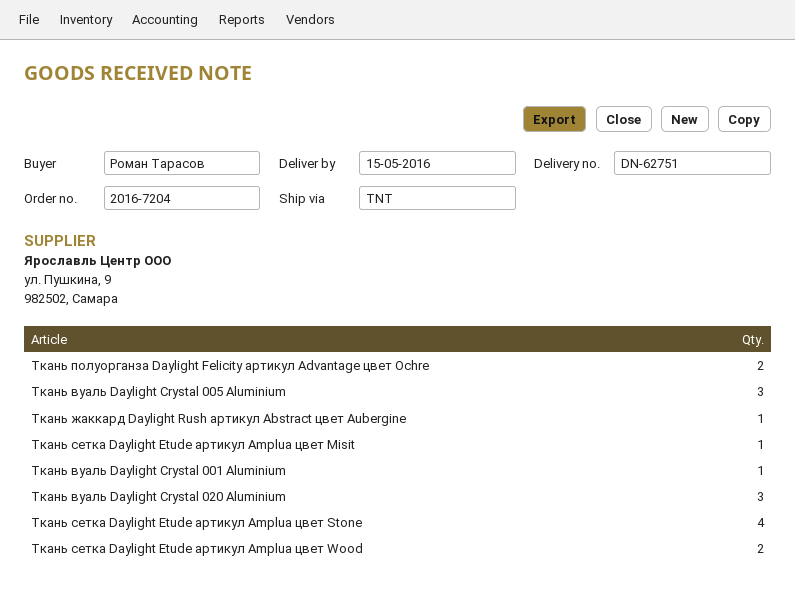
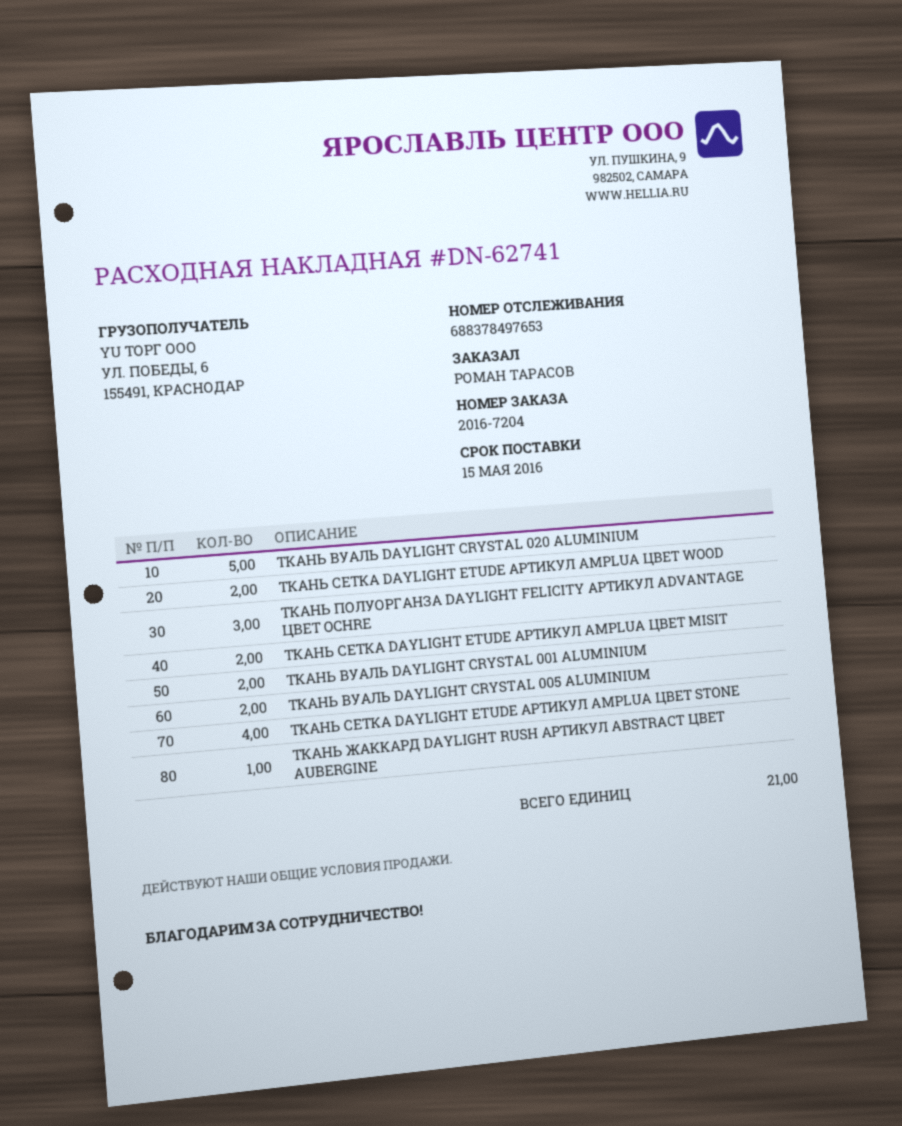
delivery note number: DN-62751 -> DN-62741
Ткань полуорганза Daylight Felicity артикул Advantage цвет Ochre: 2 -> 3
Ткань вуаль Daylight Crystal 005 Aluminium: 3 -> 2
Ткань сетка Daylight Etude артикул Amplua цвет Misit: 1 -> 2
Ткань вуаль Daylight Crystal 001 Aluminium: 1 -> 2
Ткань вуаль Daylight Crystal 020 Aluminium: 3 -> 5

